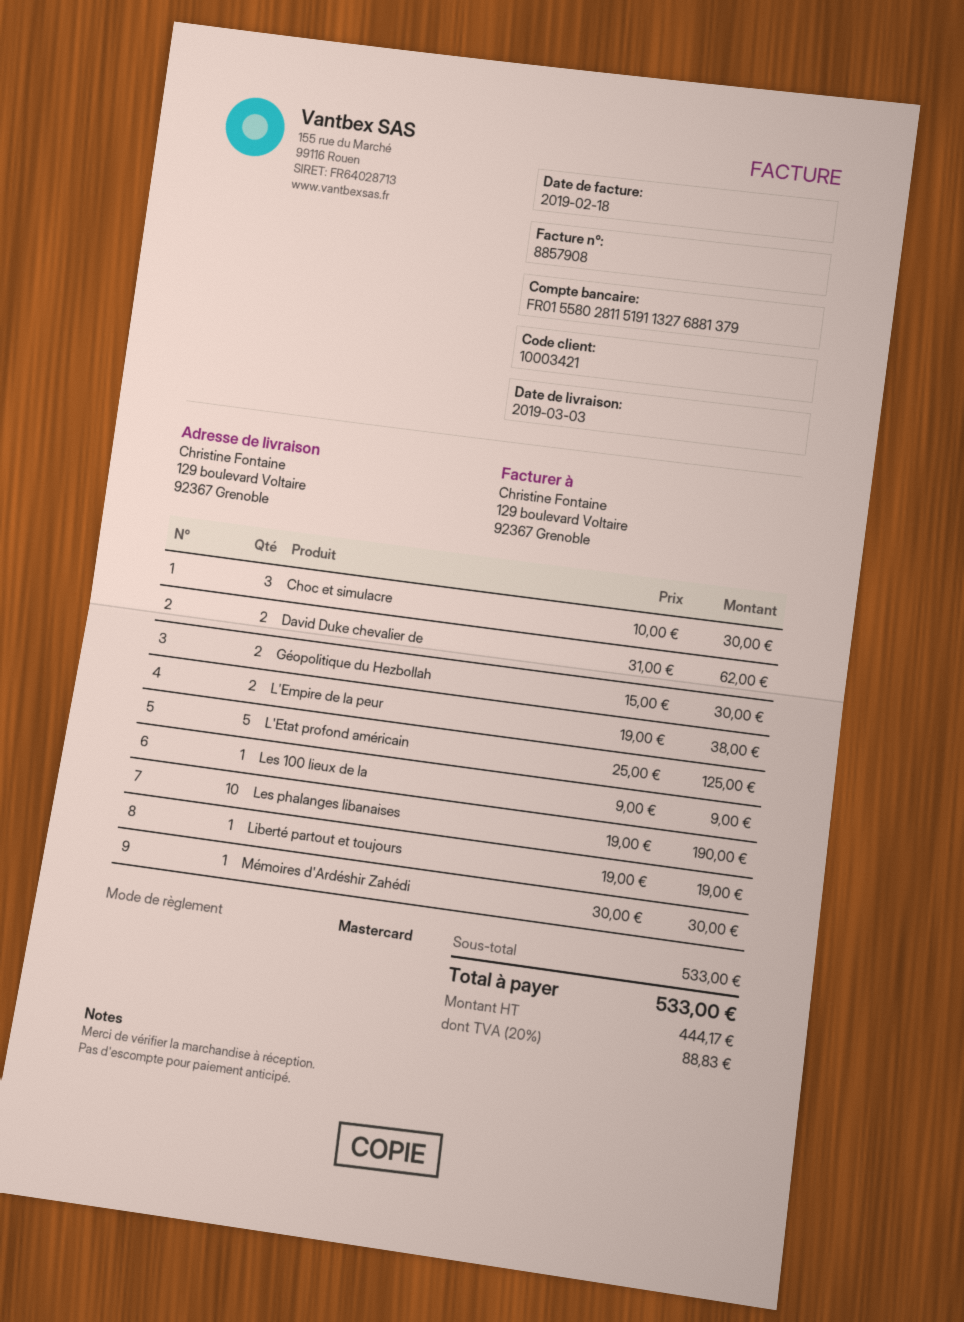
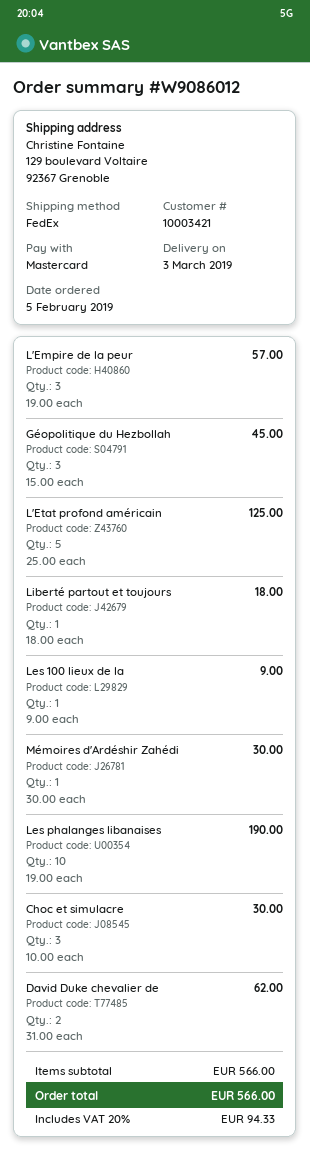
Géopolitique du Hezbollah: 2 x 15.00 = 30.00 -> 3 x 15.00 = 45.00
L'Empire de la peur: 2 x 19.00 = 38.00 -> 3 x 19.00 = 57.00
Liberté partout et toujours: 1 x 19.00 = 19.00 -> 1 x 18.00 = 18.00
subtotal: 533.00 -> 566.00
tax: 20% = 88.83 -> 20% = 94.33
total: 533.00 -> 566.00

